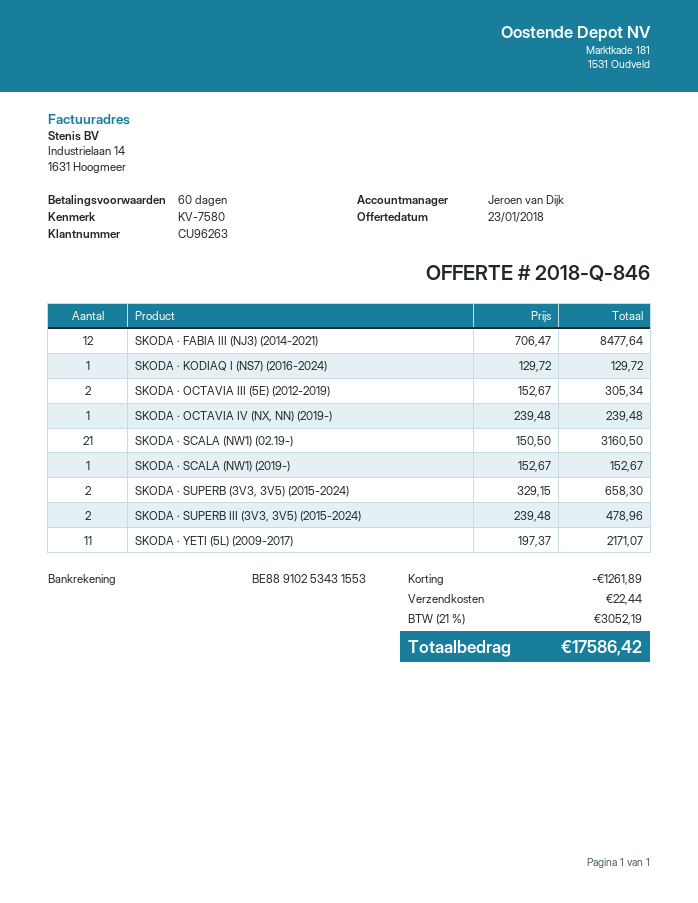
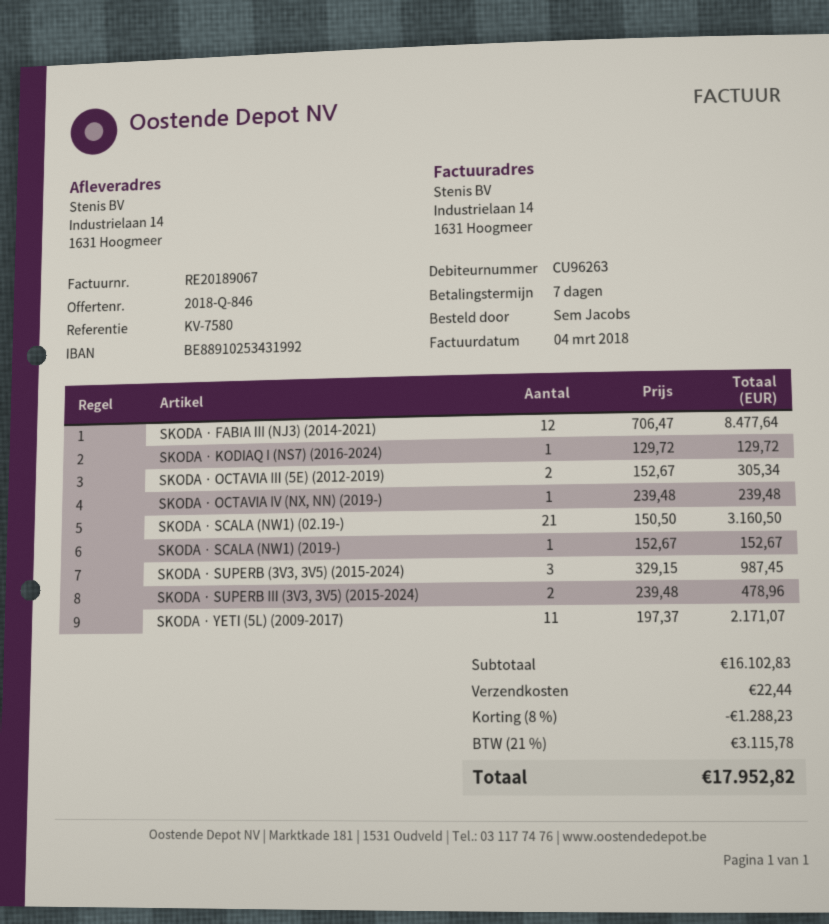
payment terms: 60 days -> 7 days
bank account: BE88910253431553 -> BE88910253431992
SKODA · SUPERB (3V3, 3V5) (2015-2024): 2 x 329.15 = 658.30 -> 3 x 329.15 = 987.45
discount: 1261.89 -> 1288.23
tax: 21% = 3052.19 -> 21% = 3115.78
total: 17586.42 -> 17952.82

